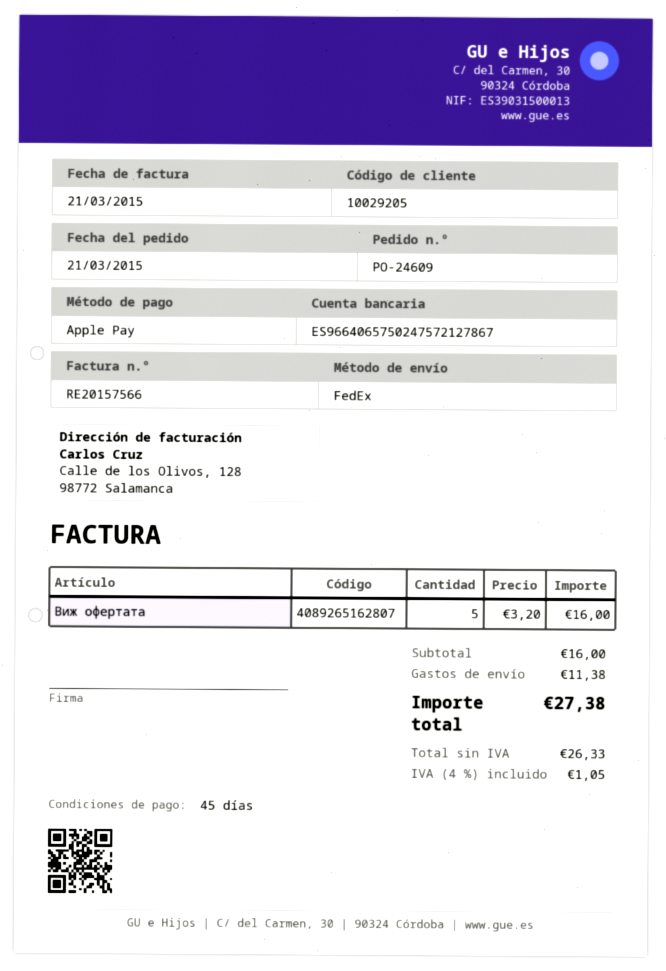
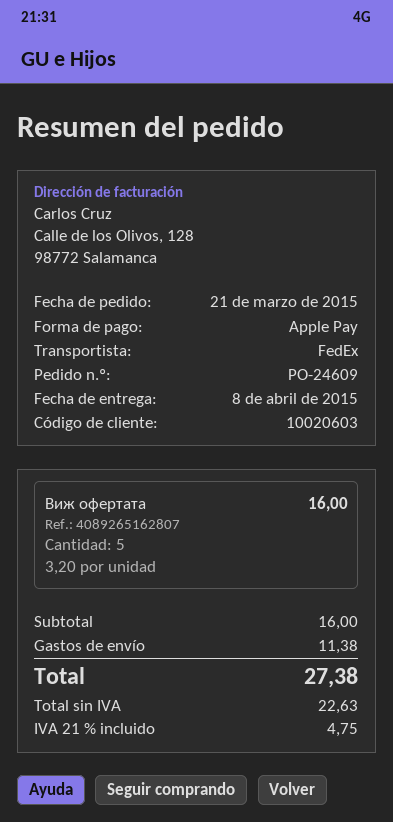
customer number: 10029205 -> 10020603
net: 26.33 -> 22.63
tax: 4% = 1.05 -> 21% = 4.75

